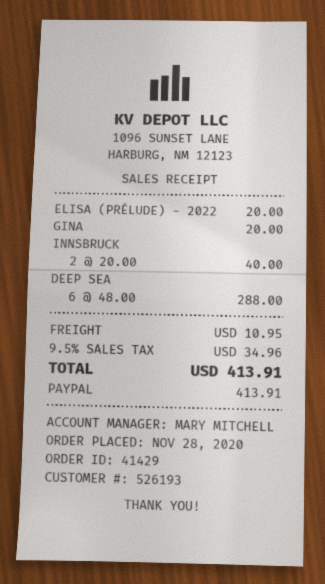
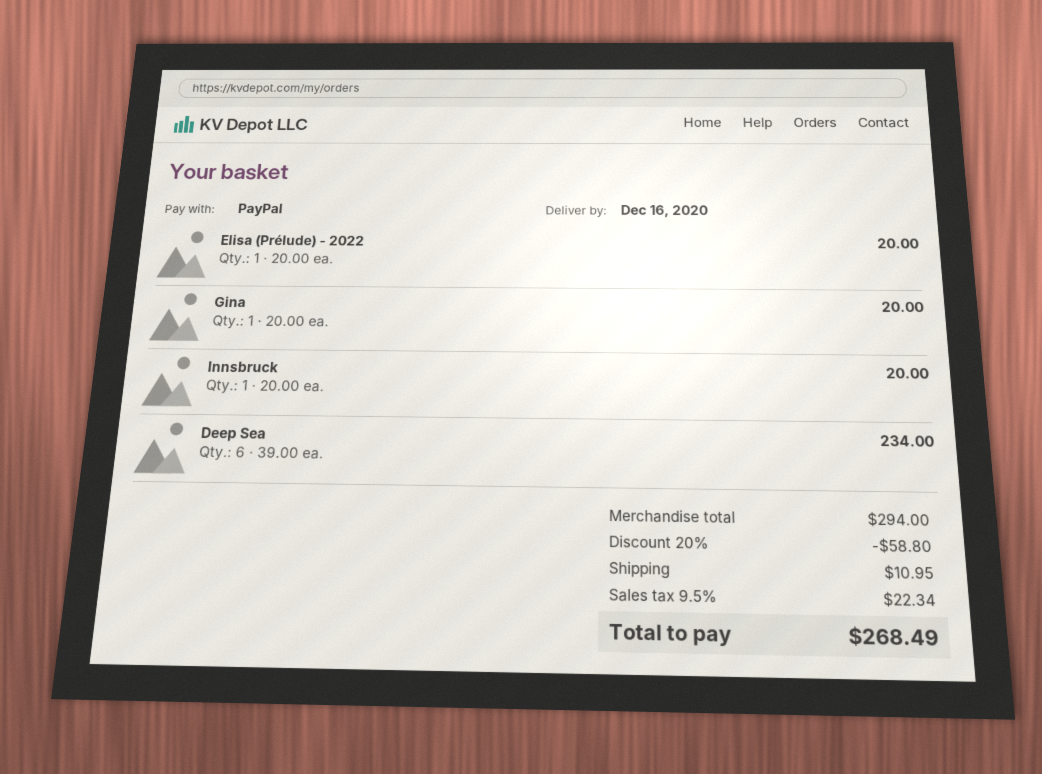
INNSBRUCK: 2 x 20.00 = 40.00 -> 1 x 20.00 = 20.00
DEEP SEA: 6 x 48.00 = 288.00 -> 6 x 39.00 = 234.00
discount: none -> 20% = 58.80
tax: 9.5% = 34.96 -> 9.5% = 22.34
total: 413.91 -> 268.49

